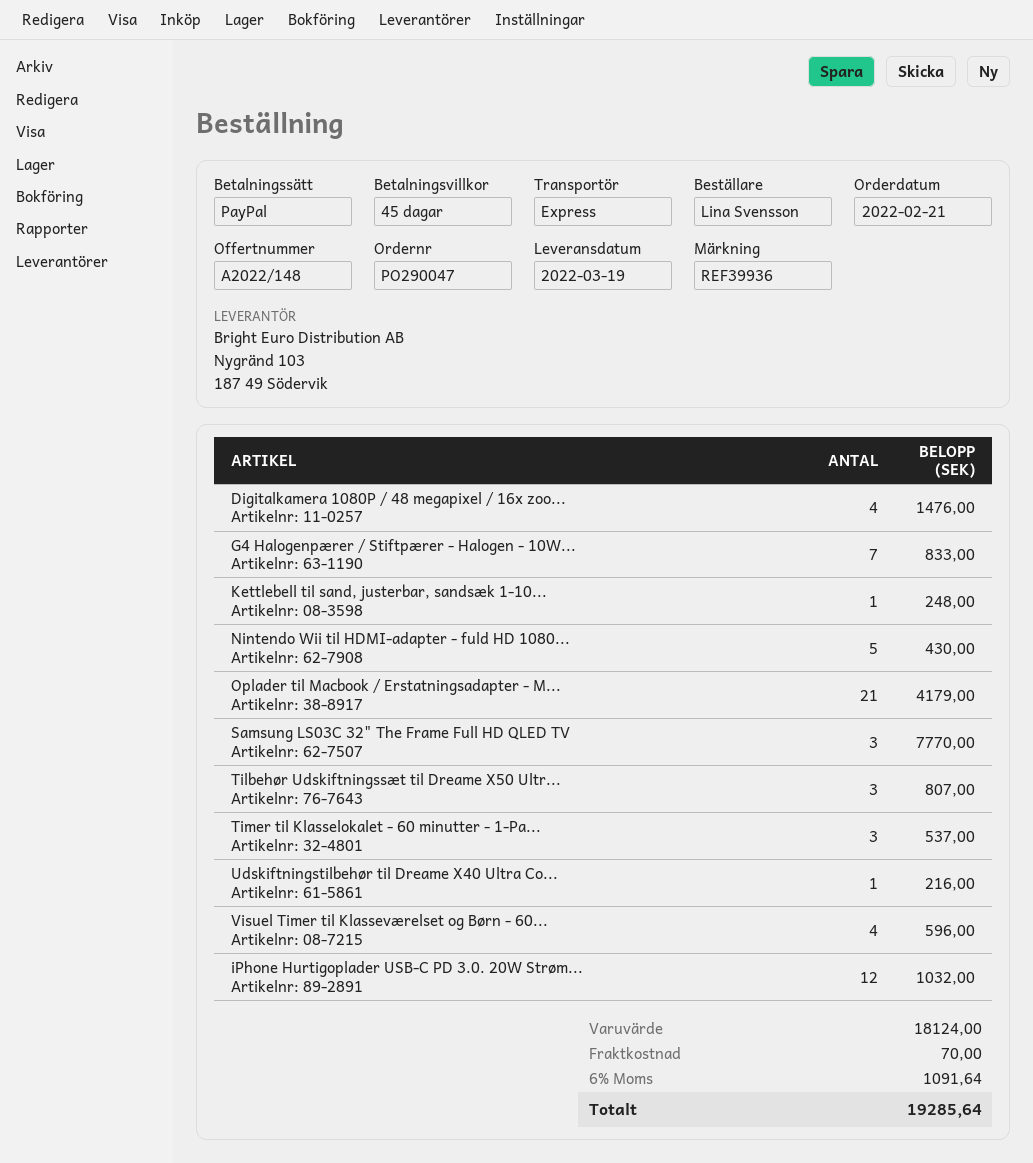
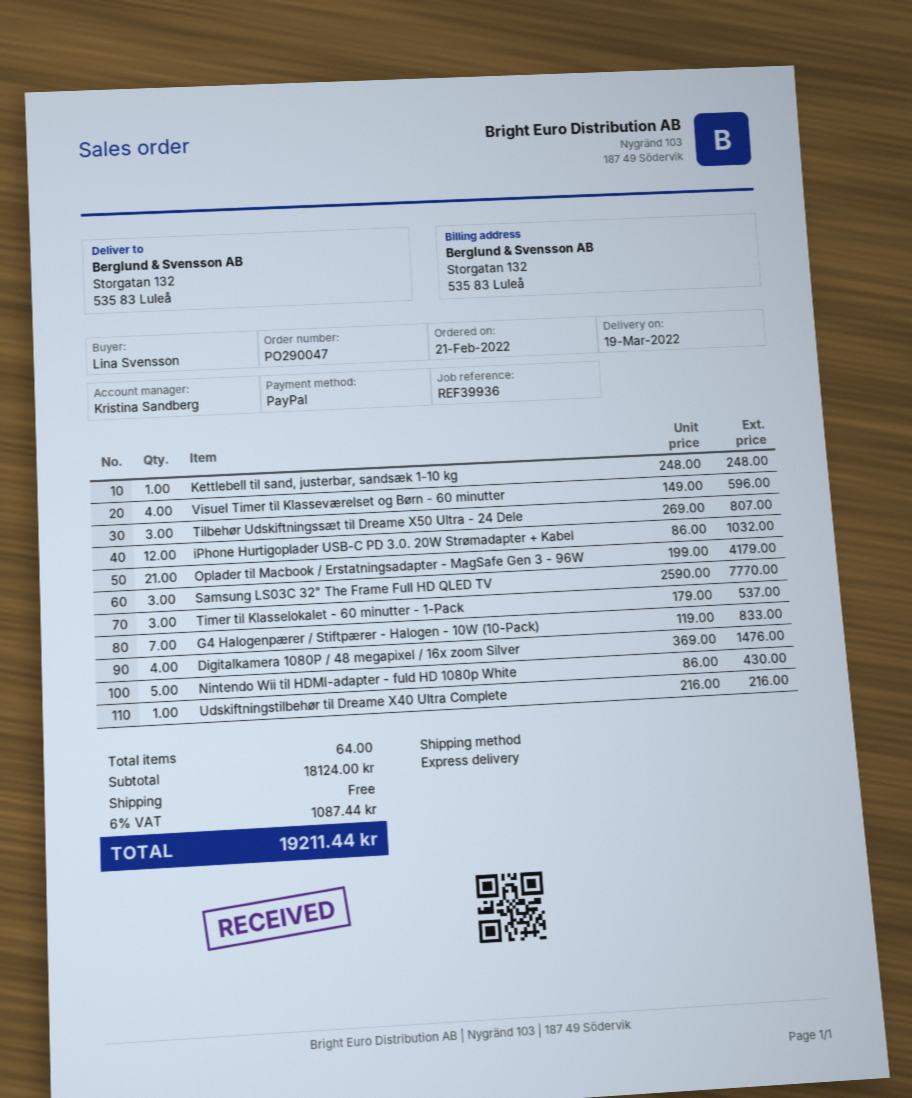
shipping: 70.00 -> 0.00
tax: 6% = 1091.64 -> 6% = 1087.44
total: 19285.64 -> 19211.44

